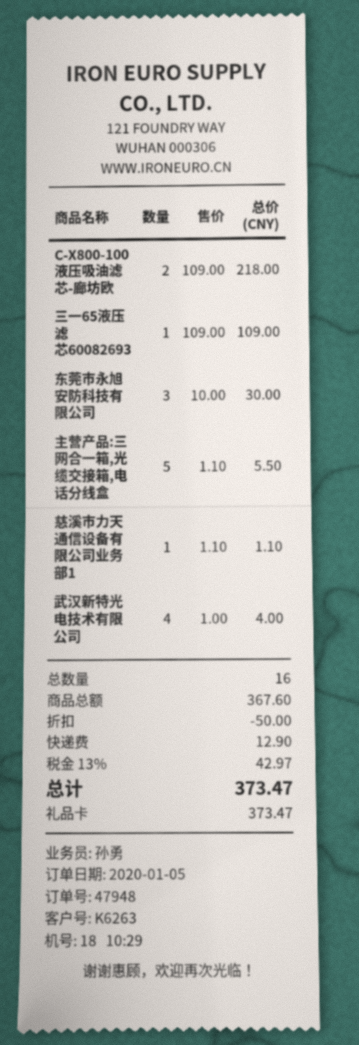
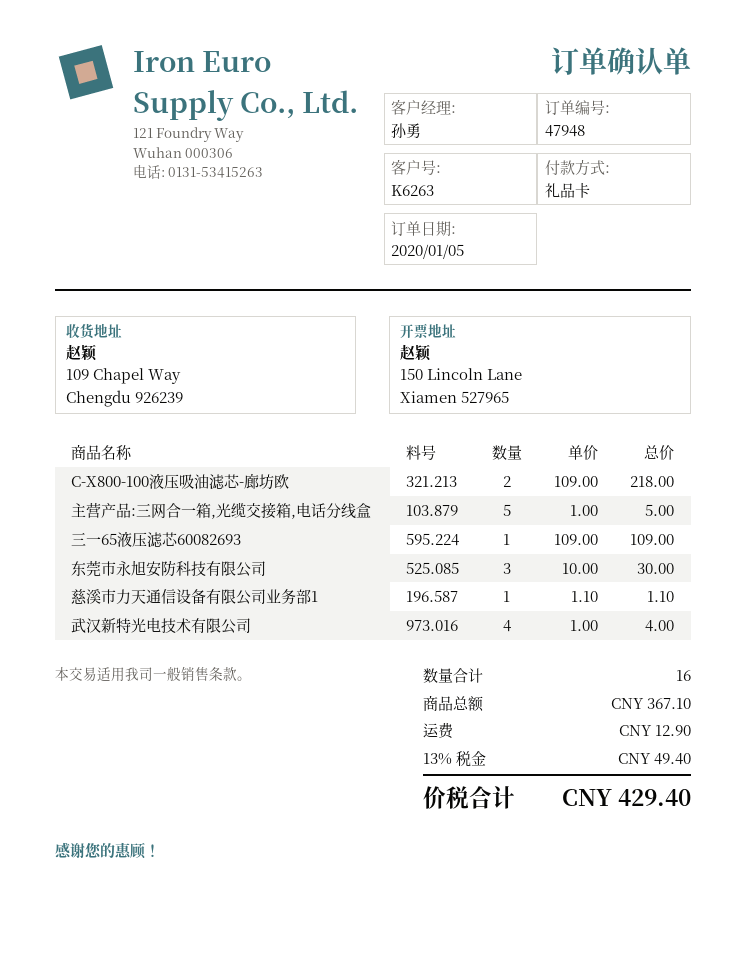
主营产品:三网合一箱,光缆交接箱,电话分线盒: 5 x 1.10 = 5.50 -> 5 x 1.00 = 5.00
subtotal: 367.60 -> 367.10
discount: 50.00 -> none
tax: 13% = 42.97 -> 13% = 49.40
total: 373.47 -> 429.40

